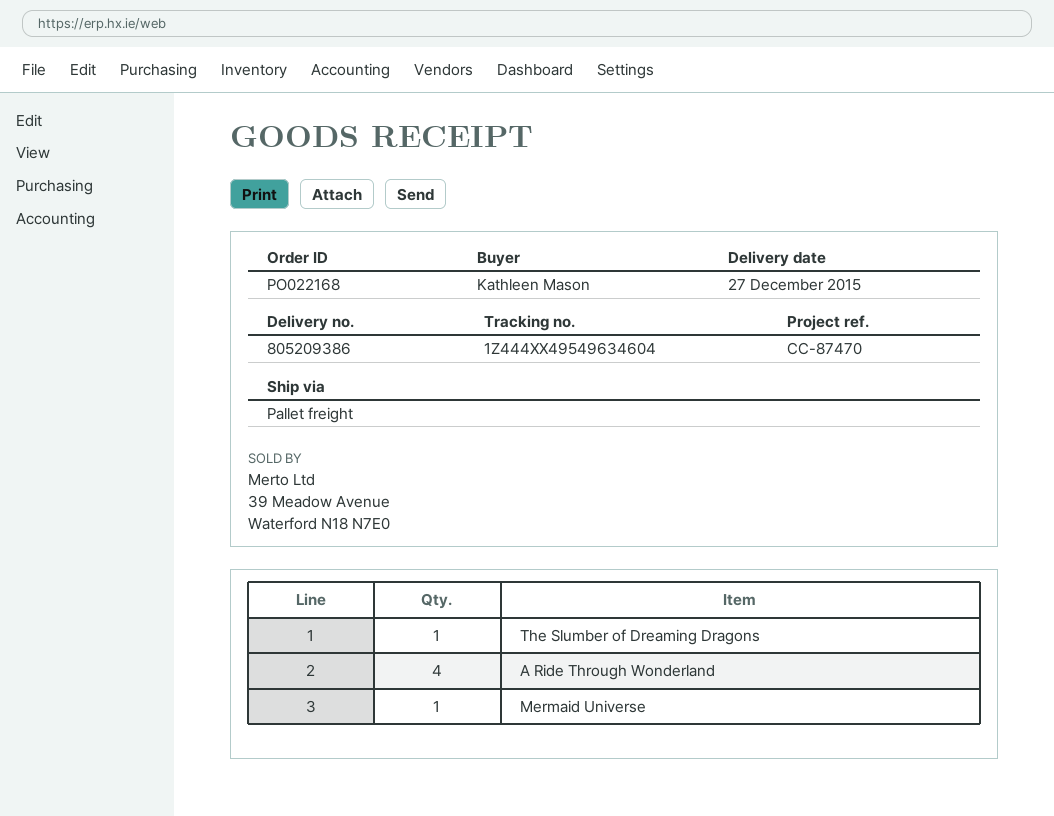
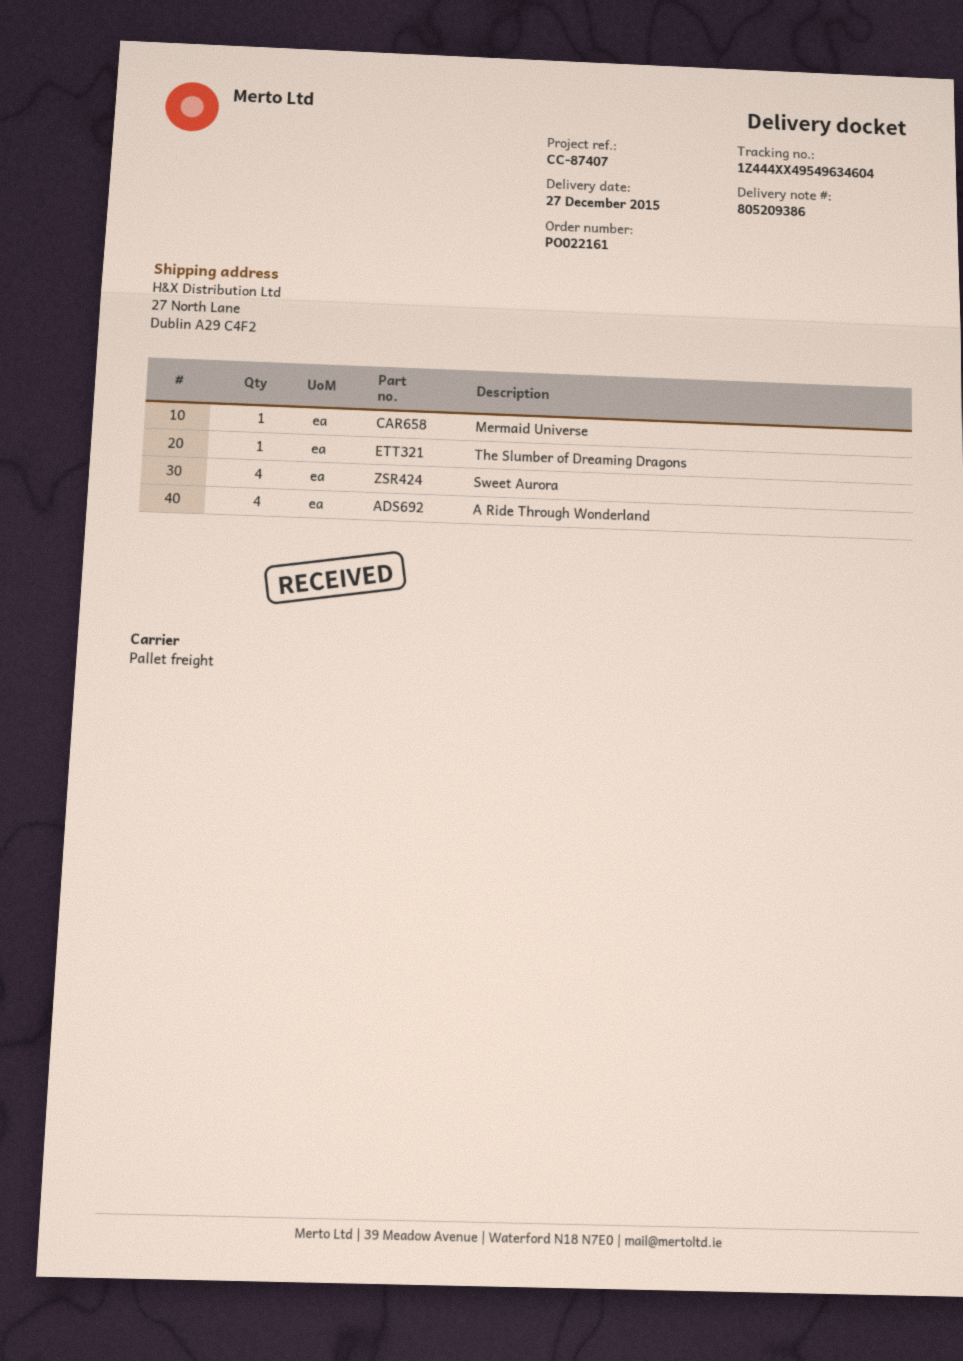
order number: PO022168 -> PO022161
reference: CC-87470 -> CC-87407
Sweet Aurora: none -> 4

